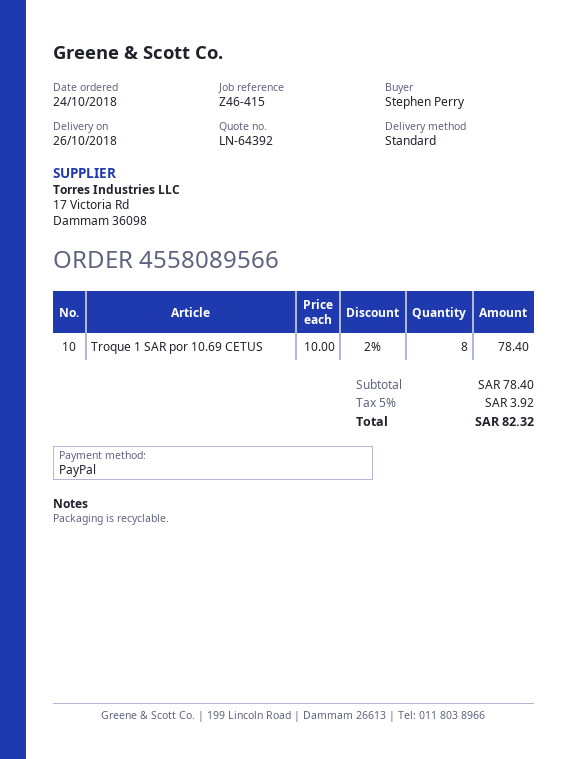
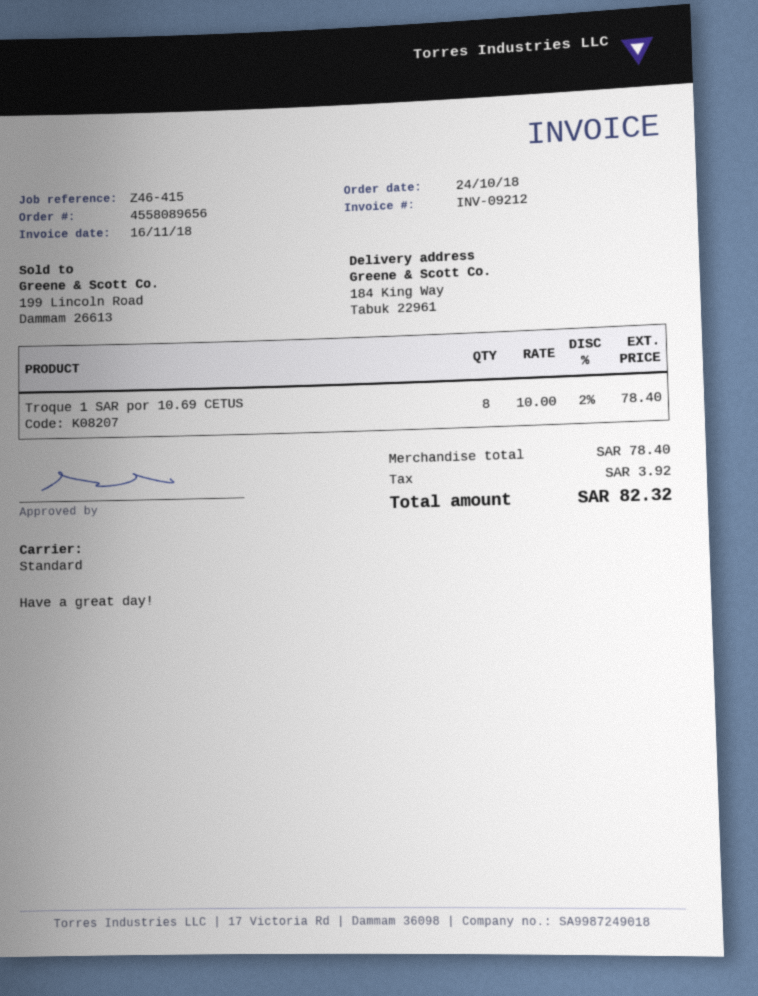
order number: 4558089566 -> 4558089656

